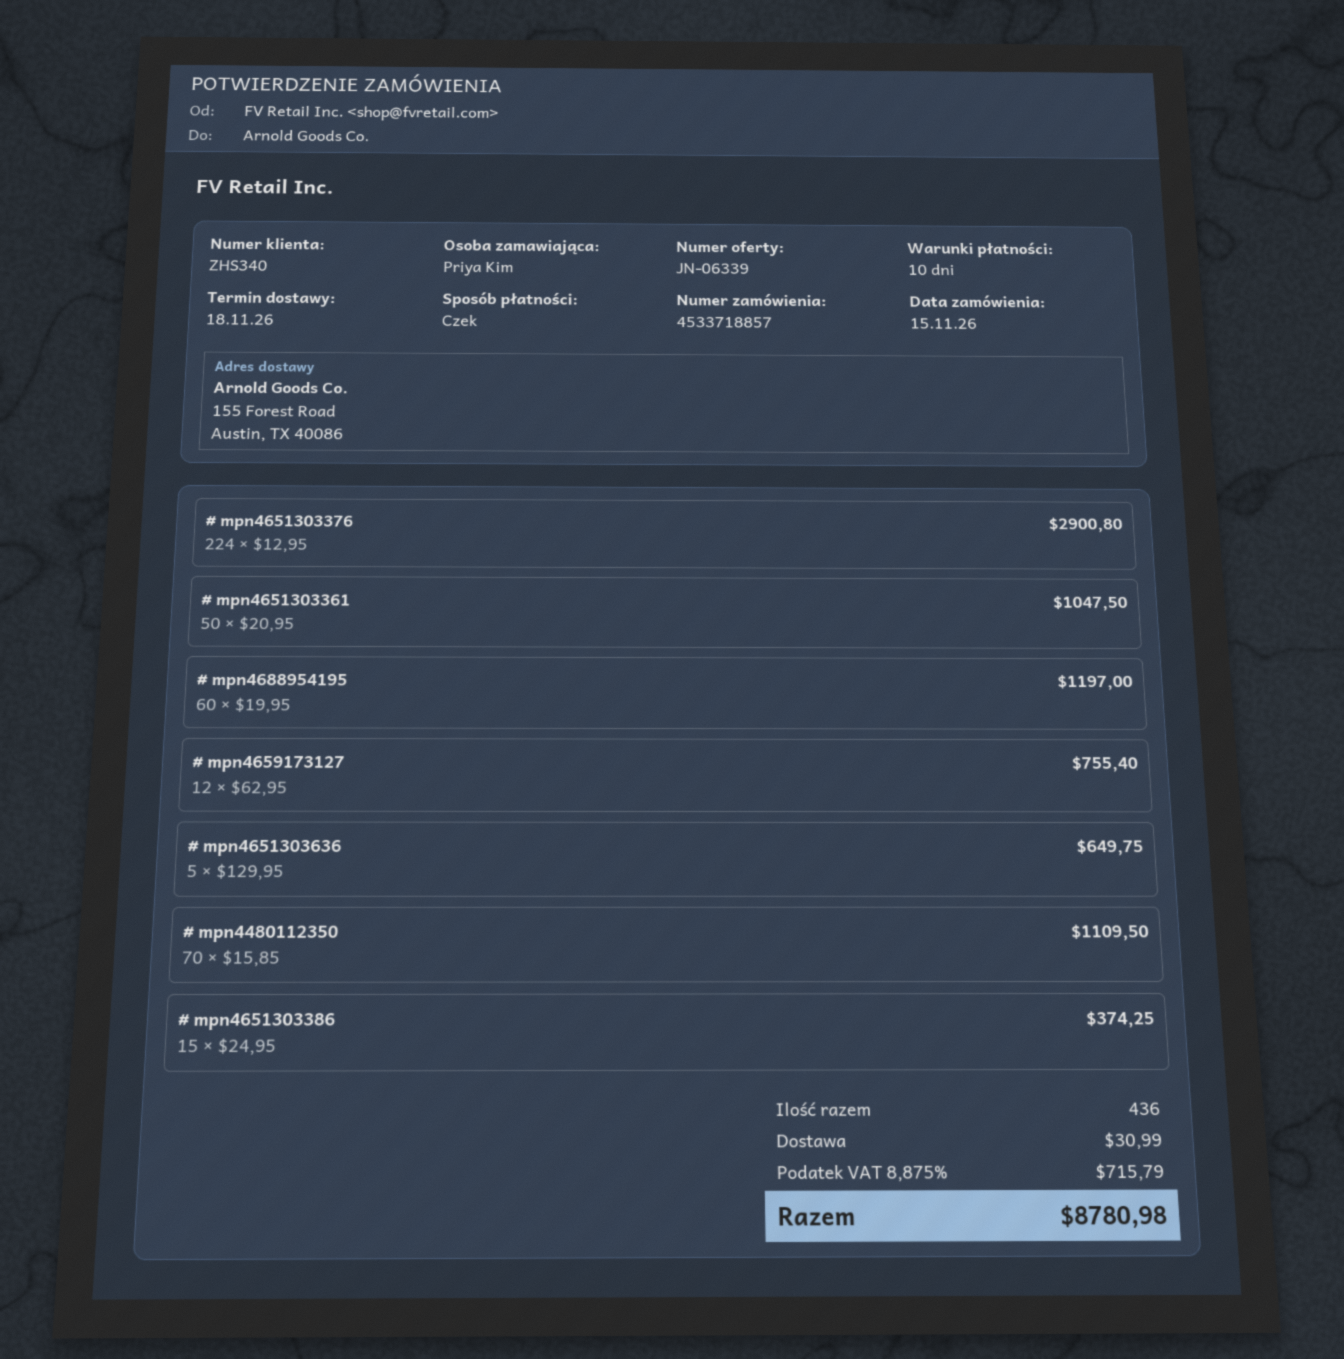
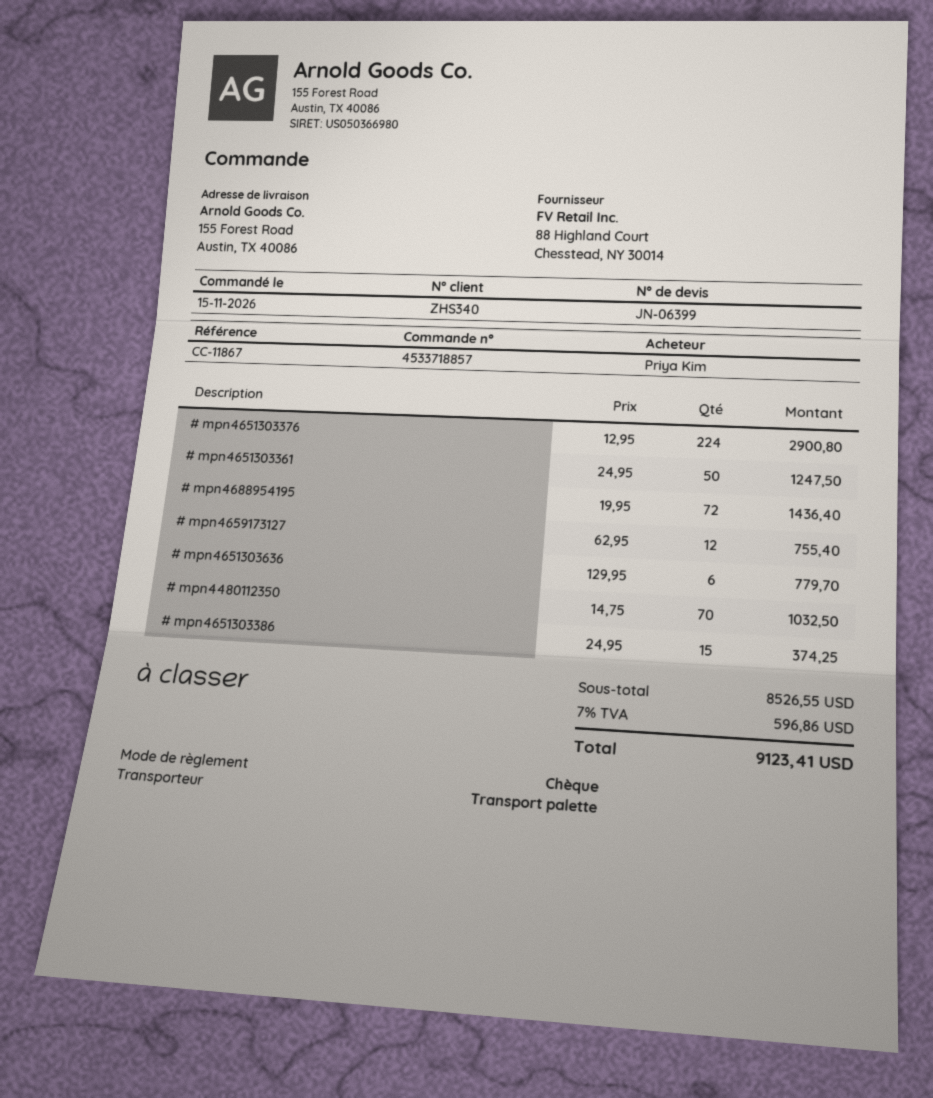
quote number: JN-06339 -> JN-06399
# mpn4651303361: 50 x 20.95 = 1047.50 -> 50 x 24.95 = 1247.50
# mpn4688954195: 60 x 19.95 = 1197.00 -> 72 x 19.95 = 1436.40
# mpn4651303636: 5 x 129.95 = 649.75 -> 6 x 129.95 = 779.70
# mpn4480112350: 70 x 15.85 = 1109.50 -> 70 x 14.75 = 1032.50
shipping: 30.99 -> none
tax: 8.875% = 715.79 -> 7% = 596.86
total: 8780.98 -> 9123.41

